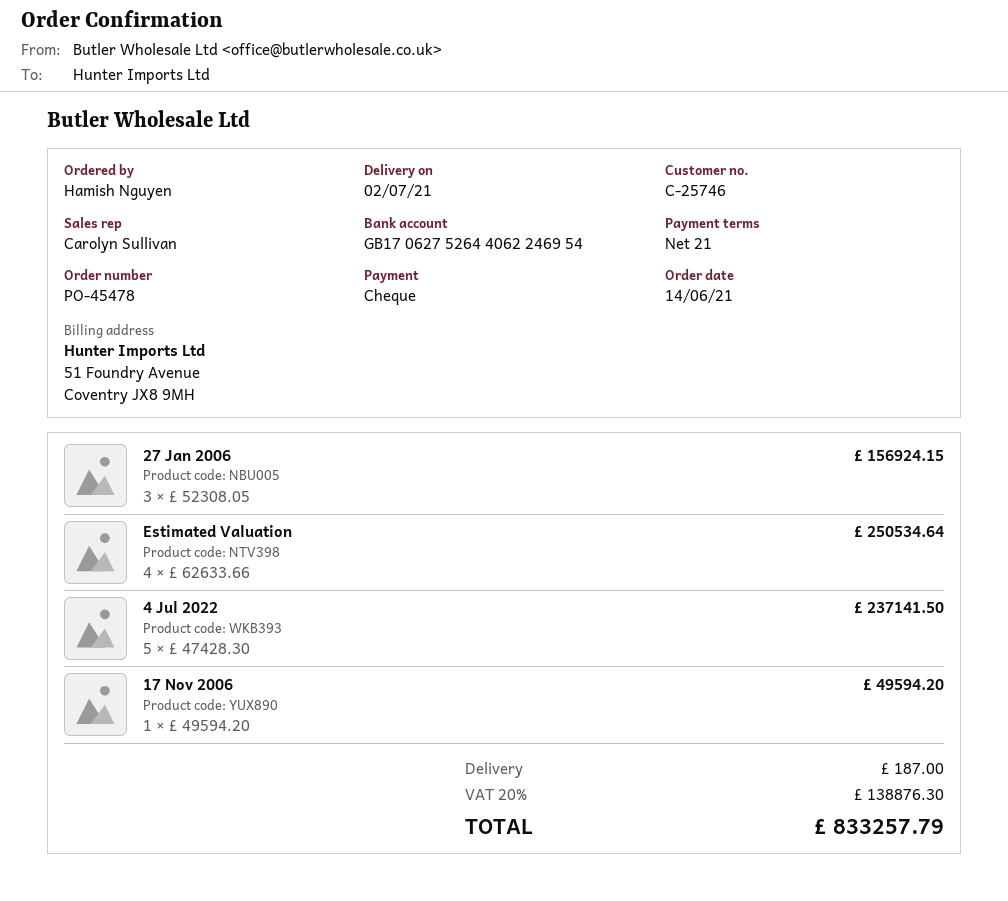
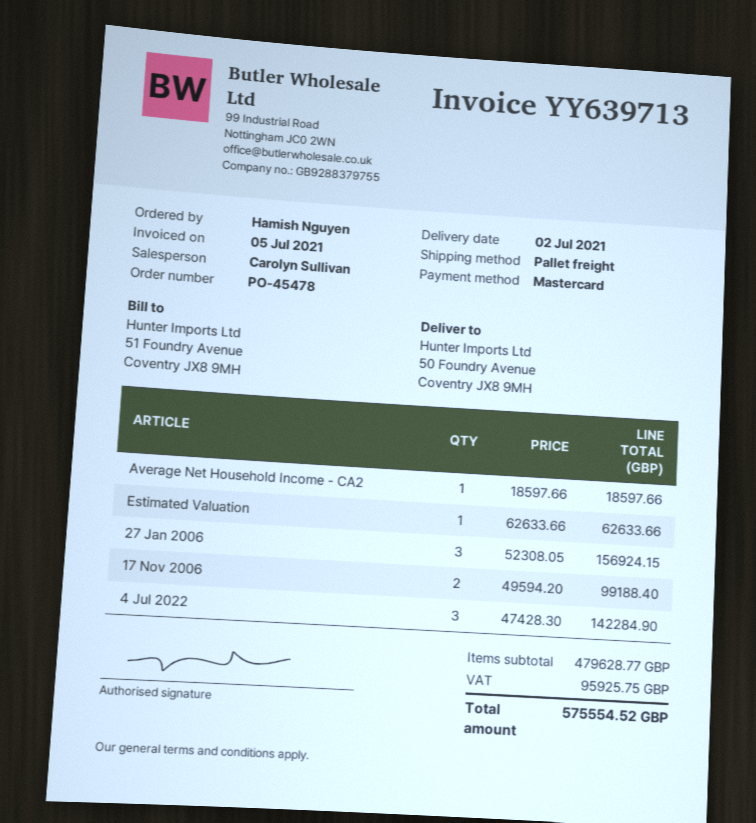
payment method: cheque -> Mastercard
Estimated Valuation: 4 x 62633.66 = 250534.64 -> 1 x 62633.66 = 62633.66
4 Jul 2022: 5 x 47428.30 = 237141.50 -> 3 x 47428.30 = 142284.90
17 Nov 2006: 1 x 49594.20 = 49594.20 -> 2 x 49594.20 = 99188.40
Average Net Household Income - CA2: none -> 1 x 18597.66 = 18597.66
shipping: 187.00 -> none
tax: 138876.30 -> 95925.75
total: 833257.79 -> 575554.52

